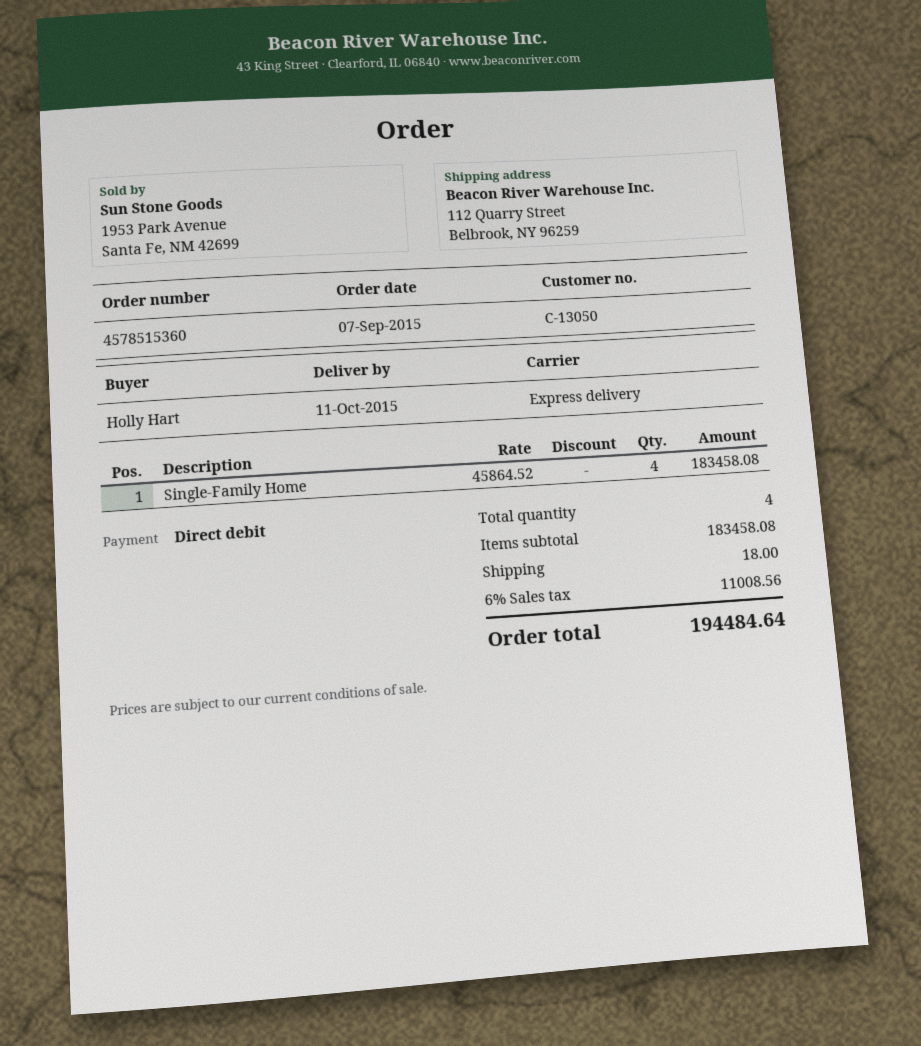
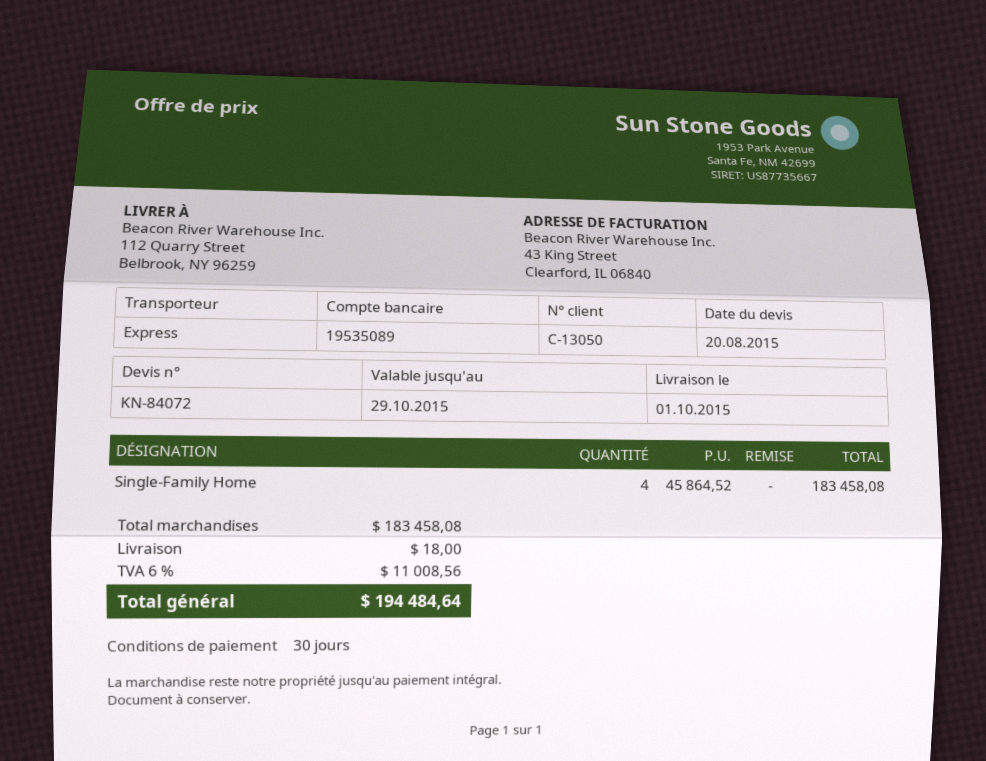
delivery date: 2015-10-11 -> 2015-10-01

